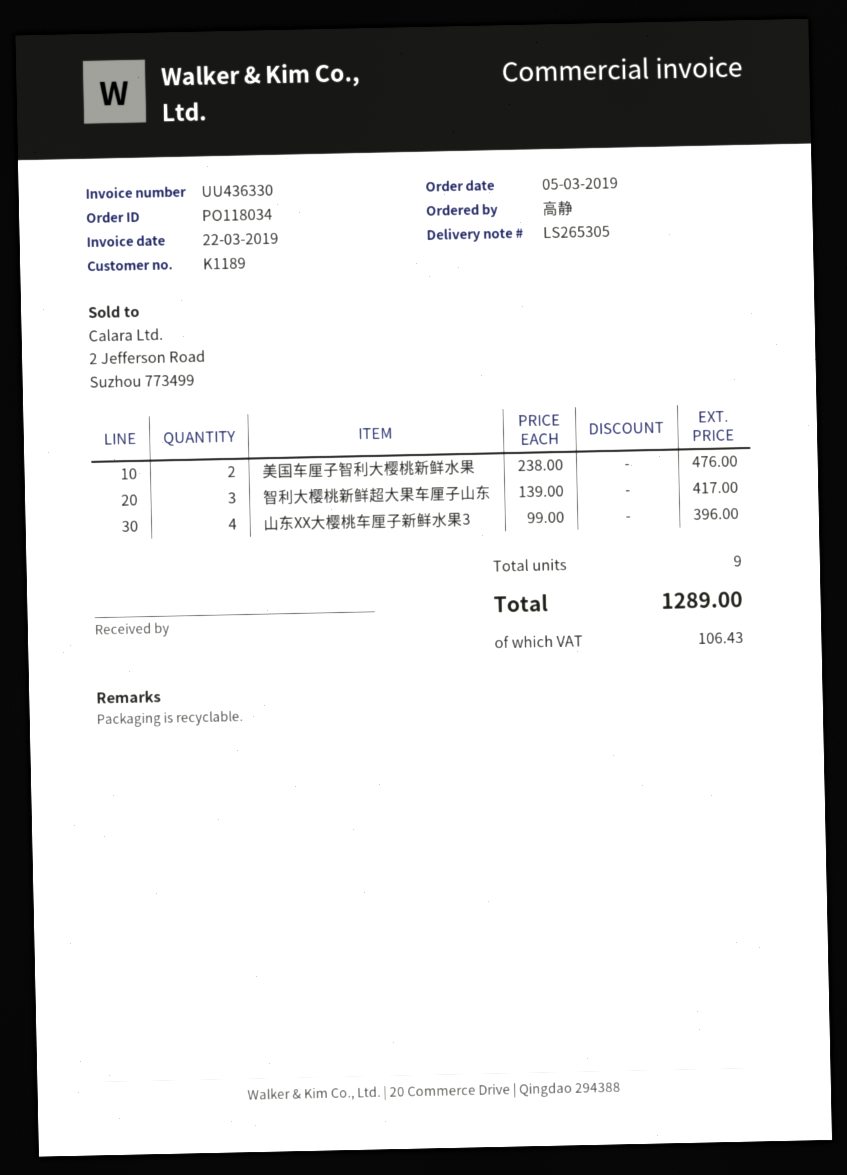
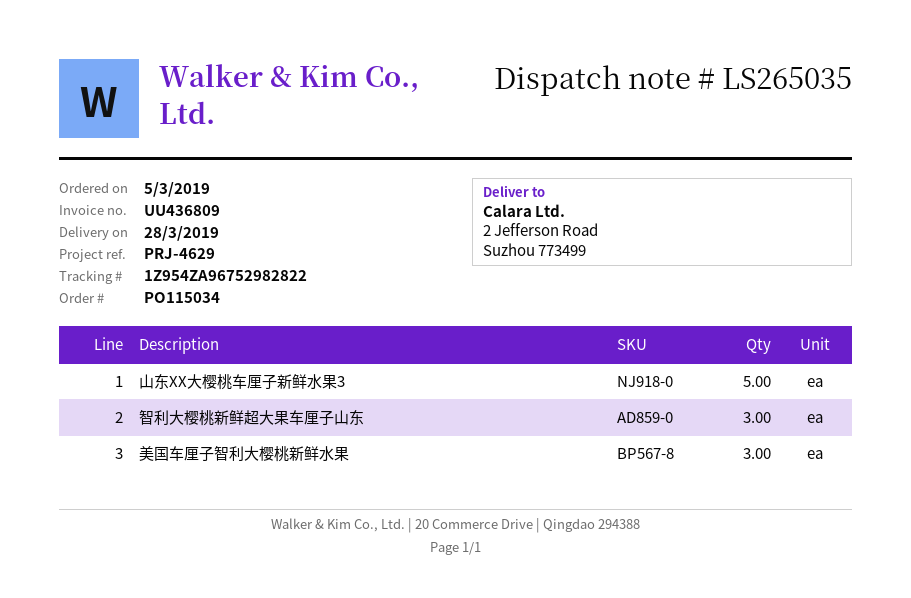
order number: PO118034 -> PO115034
delivery note number: LS265305 -> LS265035
invoice number: UU436330 -> UU436809
美国车厘子智利大樱桃新鲜水果: 2 -> 3
山东XX大樱桃车厘子新鲜水果3: 4 -> 5

